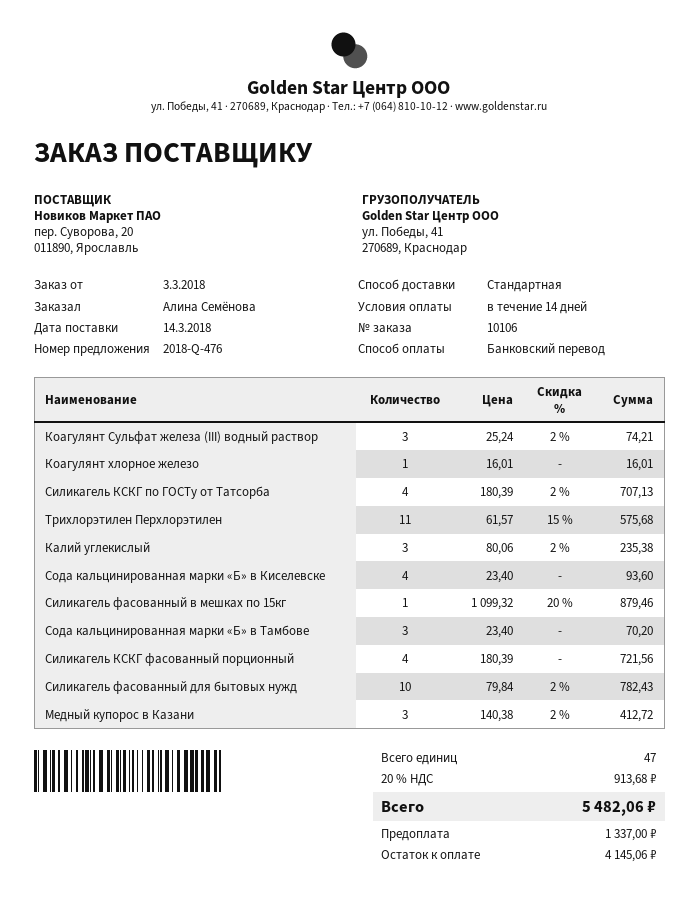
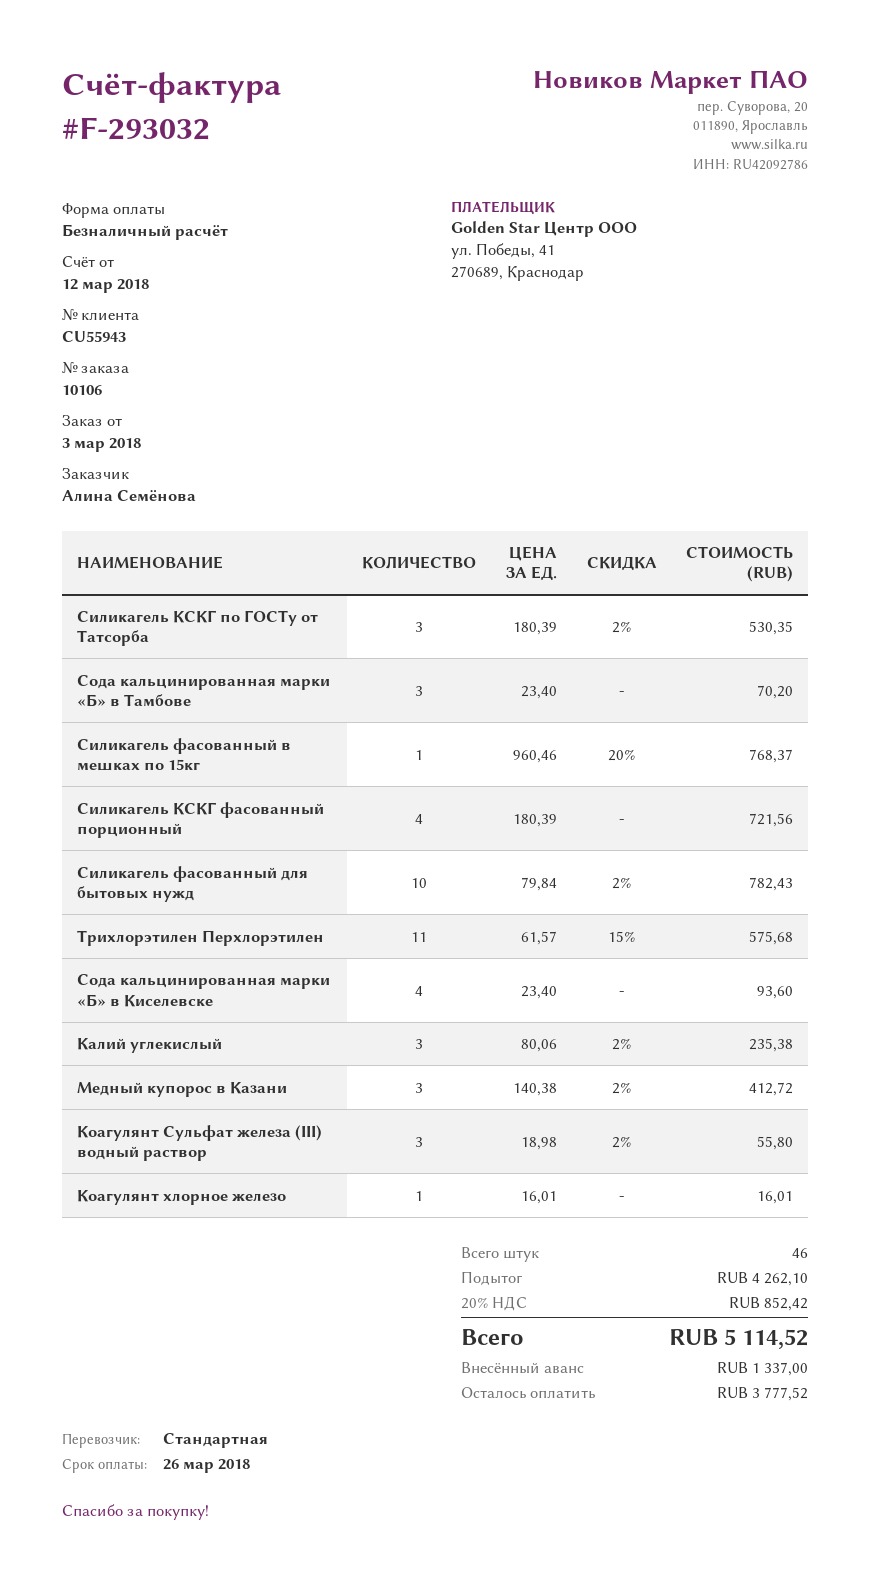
Коагулянт Сульфат железа (III) водный раствор: 3 x 25.24 - 2% = 74.21 -> 3 x 18.98 - 2% = 55.80
Силикагель КСКГ по ГОСТу от Татсорба: 4 x 180.39 - 2% = 707.13 -> 3 x 180.39 - 2% = 530.35
Силикагель фасованный в мешках по 15кг: 1 x 1099.32 - 20% = 879.46 -> 1 x 960.46 - 20% = 768.37
total quantity: 47 -> 46
tax: 20% = 913.68 -> 20% = 852.42
total: 5482.06 -> 5114.52
balance: 4145.06 -> 3777.52

